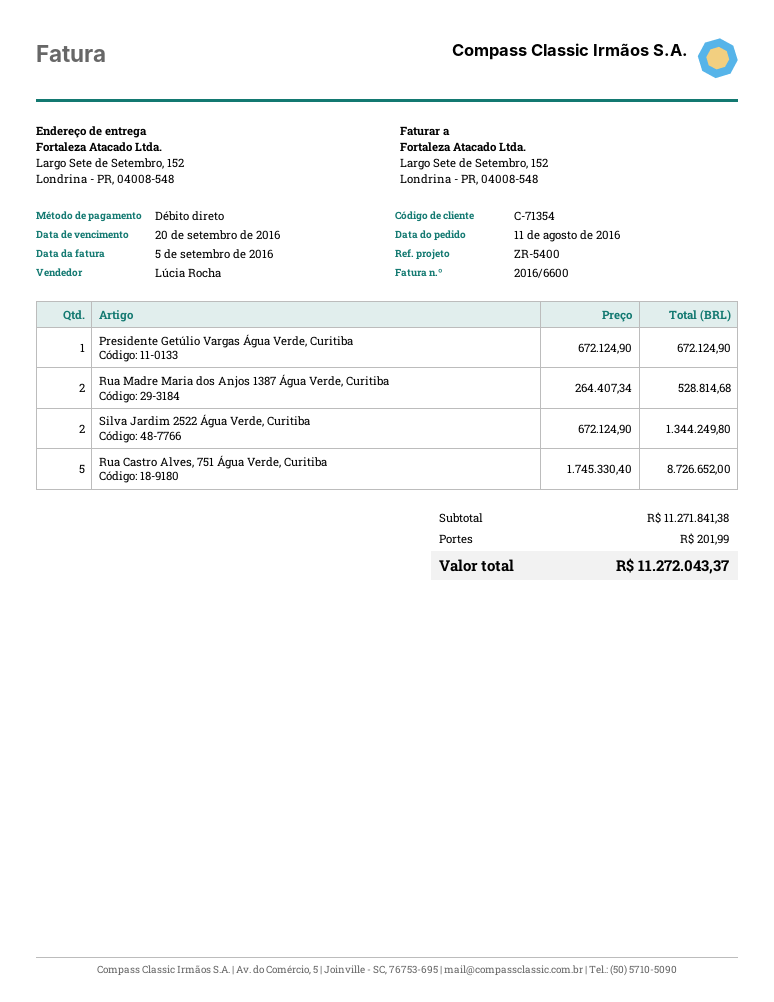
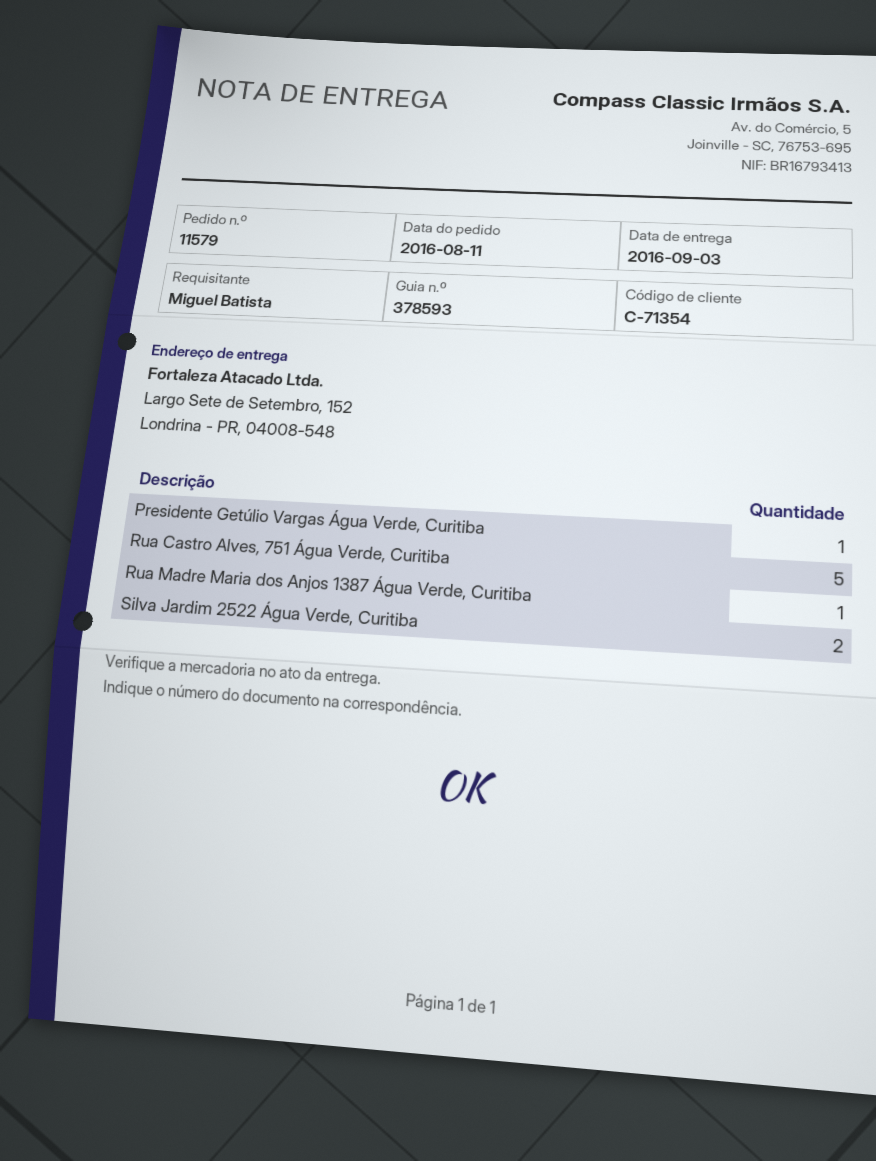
Rua Madre Maria dos Anjos 1387 Água Verde, Curitiba: 2 -> 1

